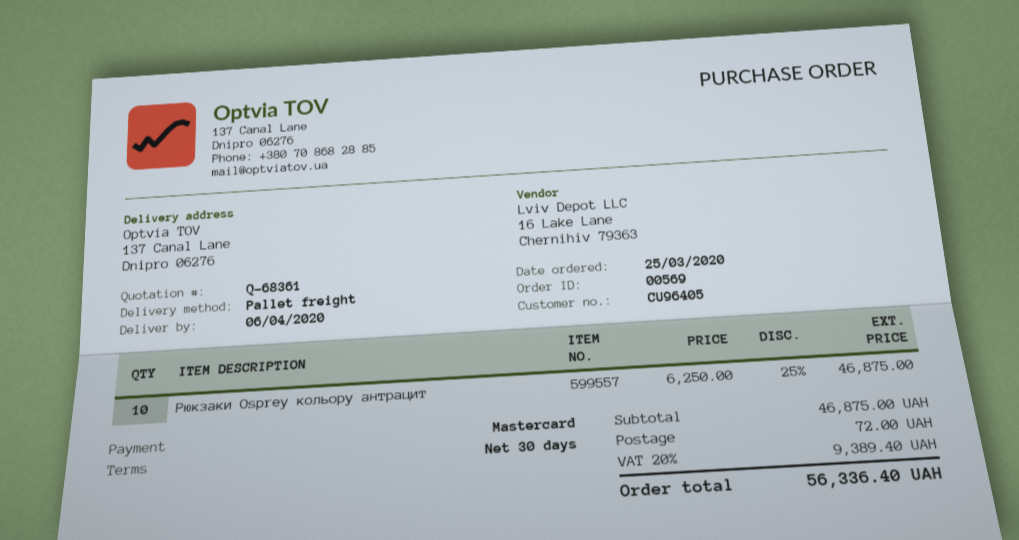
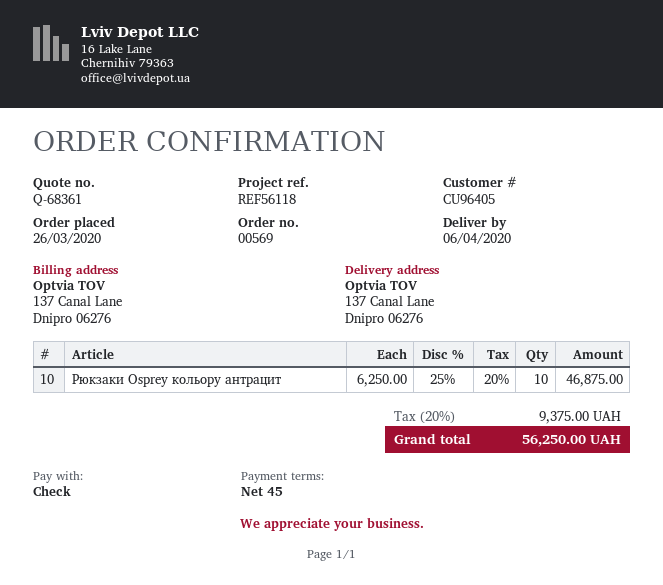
order date: 2020-03-25 -> 2020-03-26
payment terms: 30 days -> 45 days
payment method: Mastercard -> cheque
shipping: 72.00 -> none
tax: 20% = 9389.40 -> 20% = 9375.00
total: 56336.40 -> 56250.00

